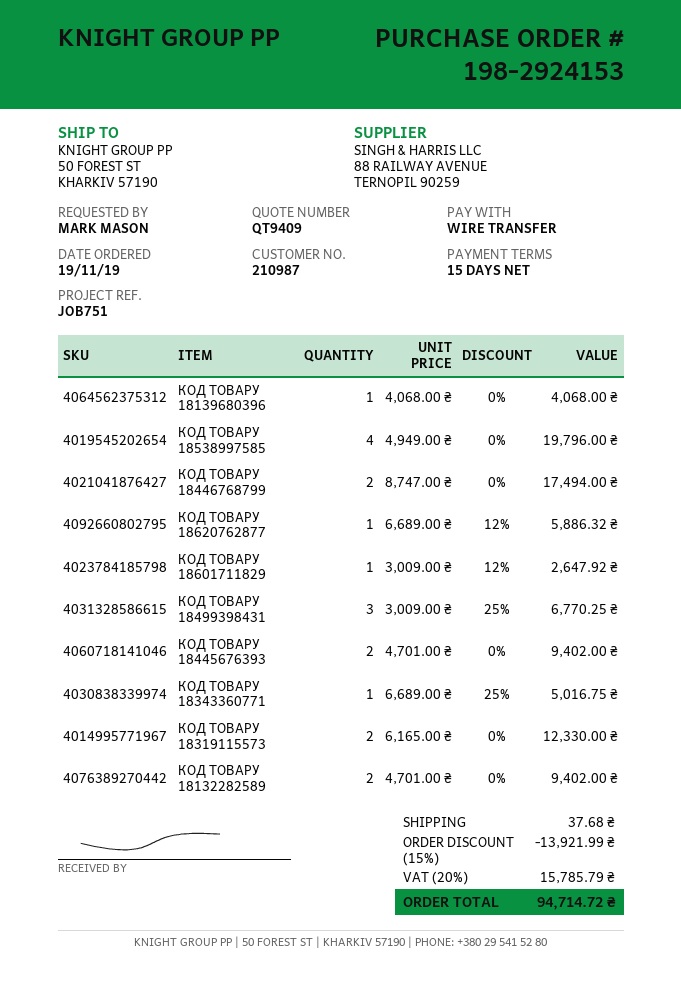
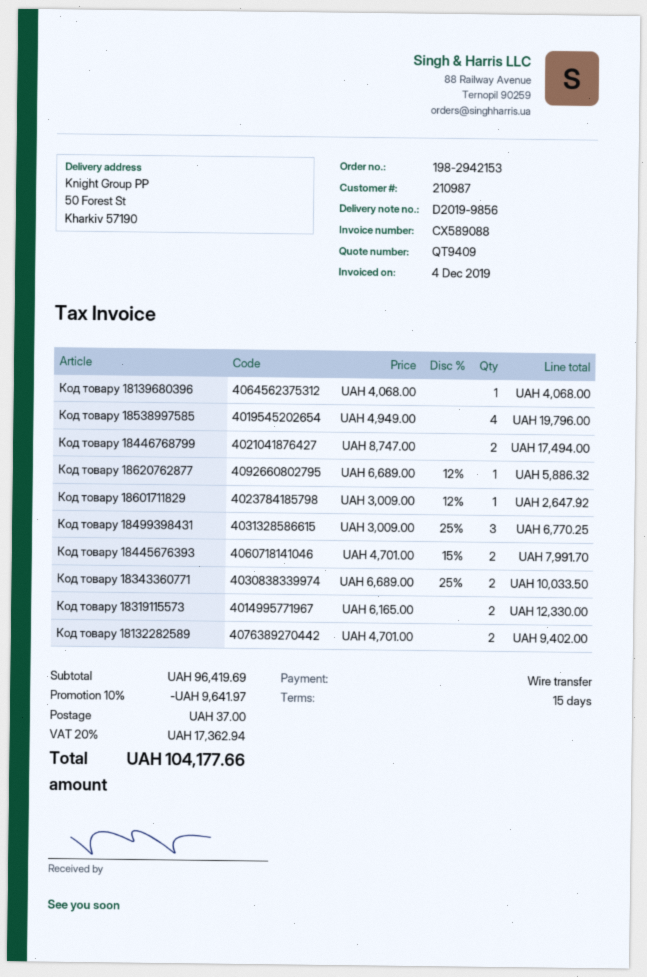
order number: 198-2924153 -> 198-2942153
КОД ТОВАРУ 18445676393: 2 x 4701.00 = 9402.00 -> 2 x 4701.00 - 15% = 7991.70
КОД ТОВАРУ 18343360771: 1 x 6689.00 - 25% = 5016.75 -> 2 x 6689.00 - 25% = 10033.50
discount: 15% = 13921.99 -> 10% = 9641.97
shipping: 37.68 -> 37.00
tax: 20% = 15785.79 -> 20% = 17362.94
total: 94714.72 -> 104177.66

